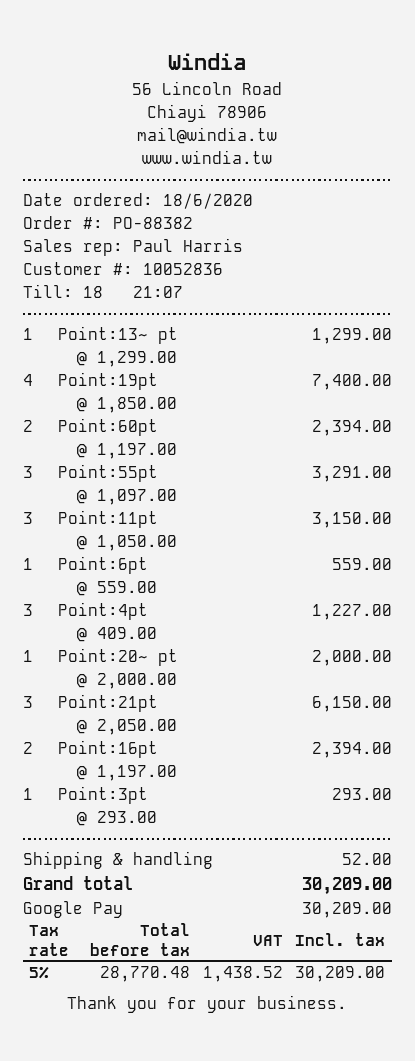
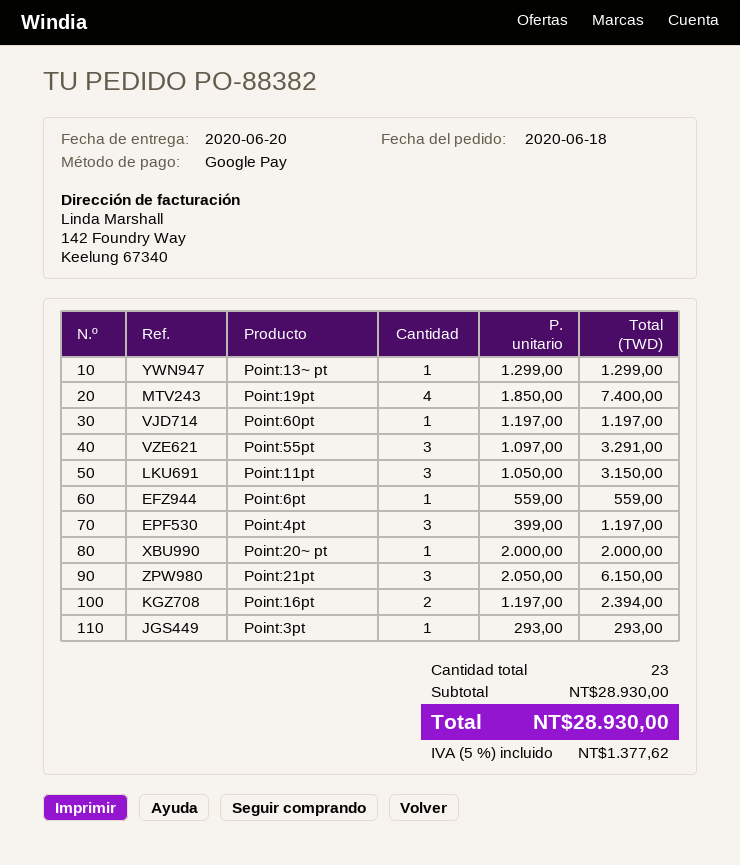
Point:60pt: 2 x 1197.00 = 2394.00 -> 1 x 1197.00 = 1197.00
Point:4pt: 3 x 409.00 = 1227.00 -> 3 x 399.00 = 1197.00
shipping: 52.00 -> none
tax: 5% = 1438.52 -> 5% = 1377.62
total: 30209.00 -> 28930.00

